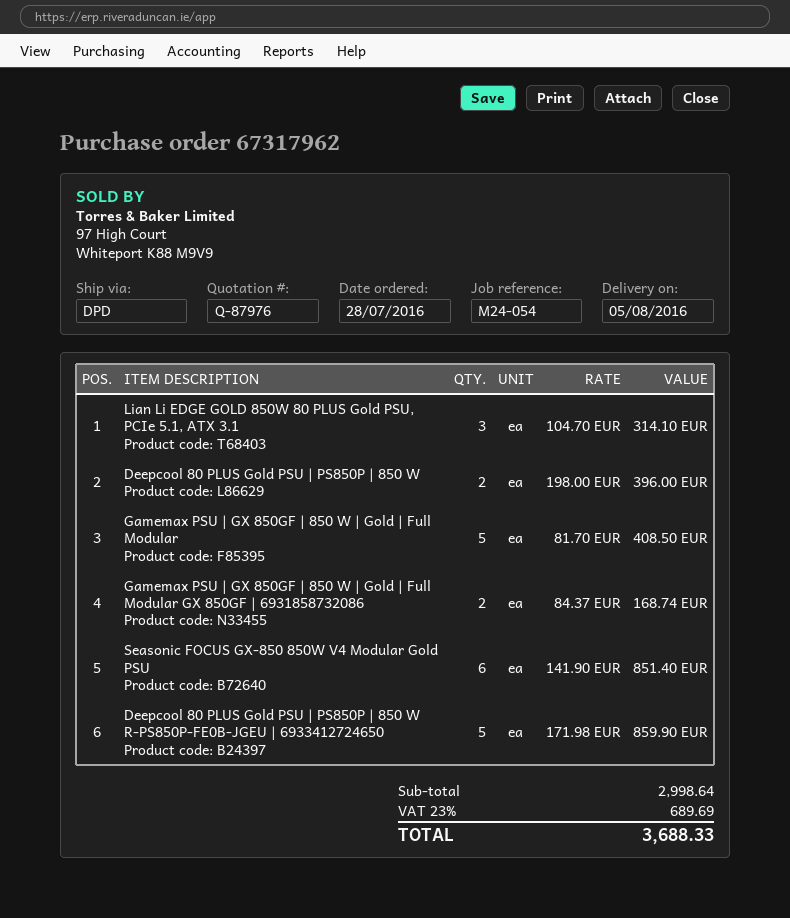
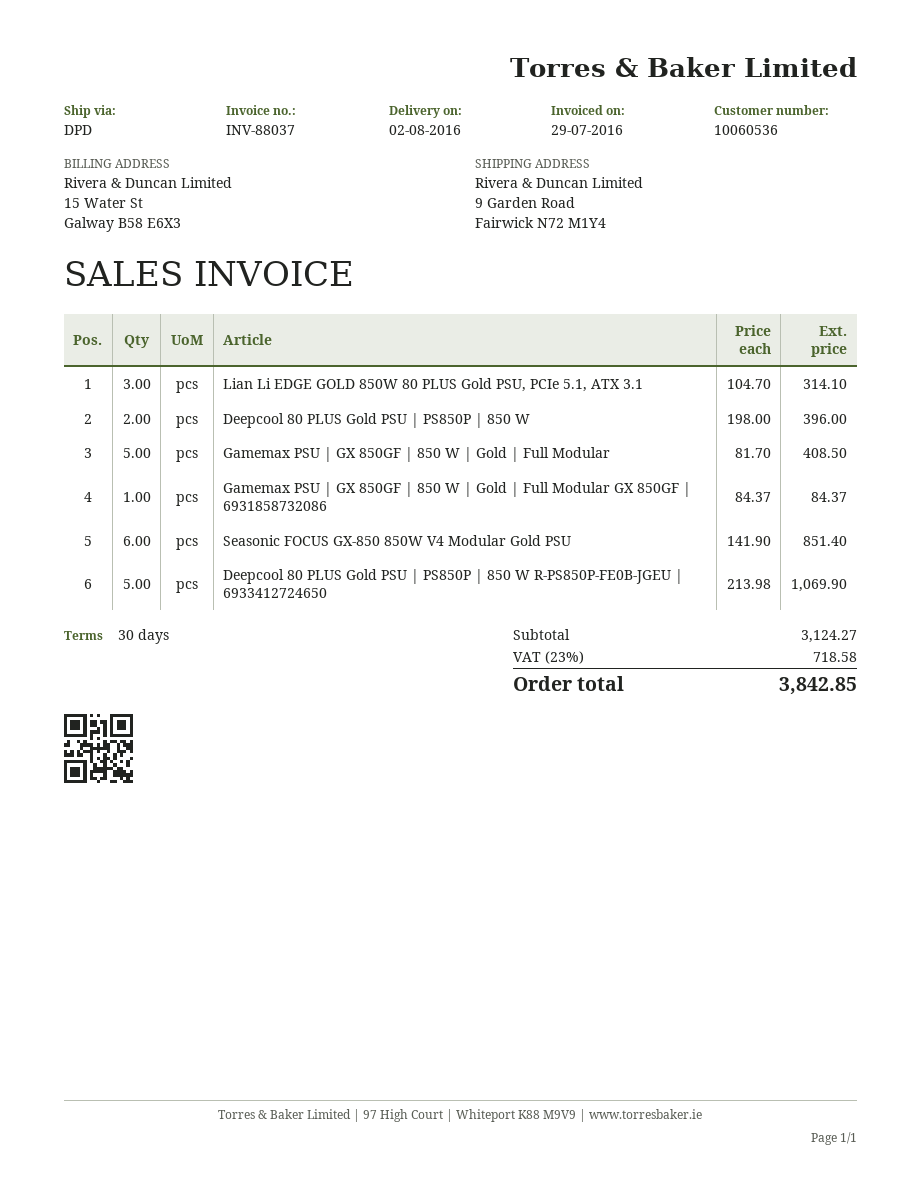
delivery date: 2016-08-05 -> 2016-08-02
Gamemax PSU | GX 850GF | 850 W | Gold | Full Modular GX 850GF | 6931858732086: 2 x 84.37 = 168.74 -> 1 x 84.37 = 84.37
Deepcool 80 PLUS Gold PSU | PS850P | 850 W R-PS850P-FE0B-JGEU | 6933412724650: 5 x 171.98 = 859.90 -> 5 x 213.98 = 1069.90
subtotal: 2998.64 -> 3124.27
tax: 23% = 689.69 -> 23% = 718.58
total: 3688.33 -> 3842.85

